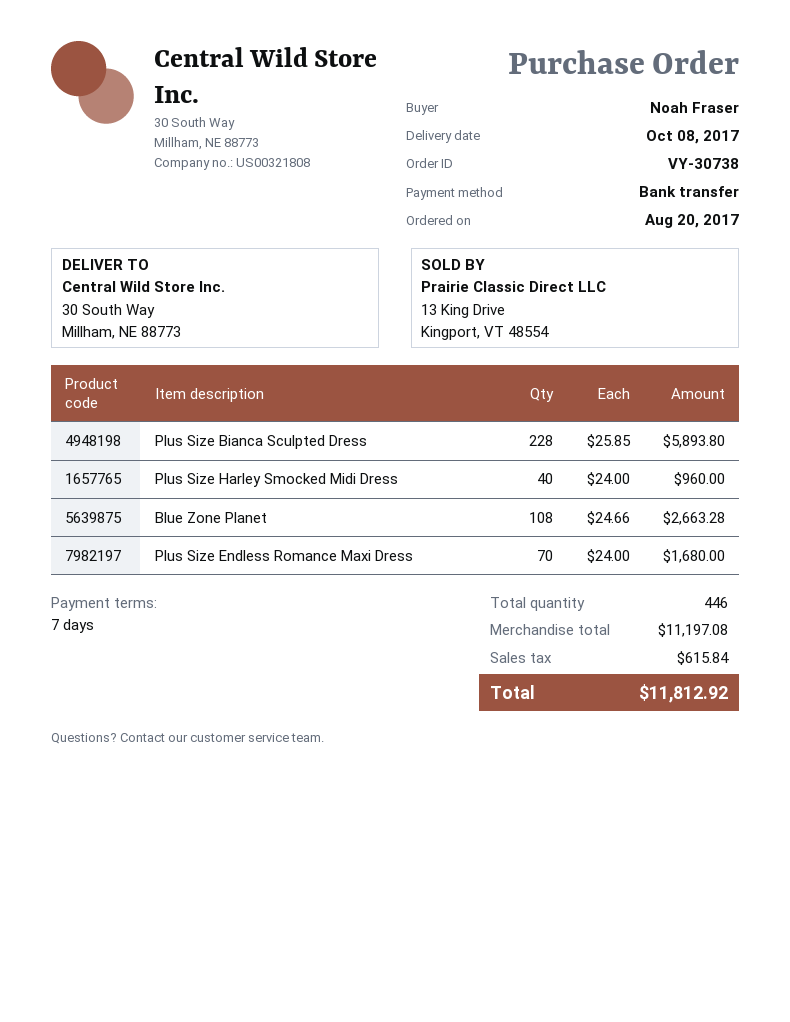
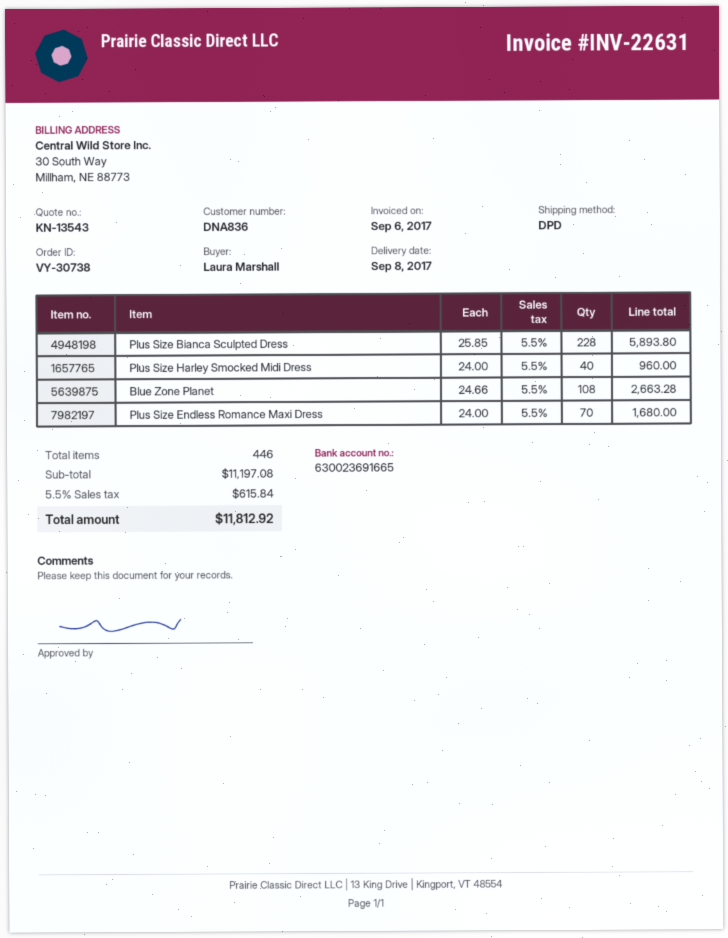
delivery date: 2017-10-08 -> 2017-09-08
ordered by: Noah Fraser -> Laura Marshall

